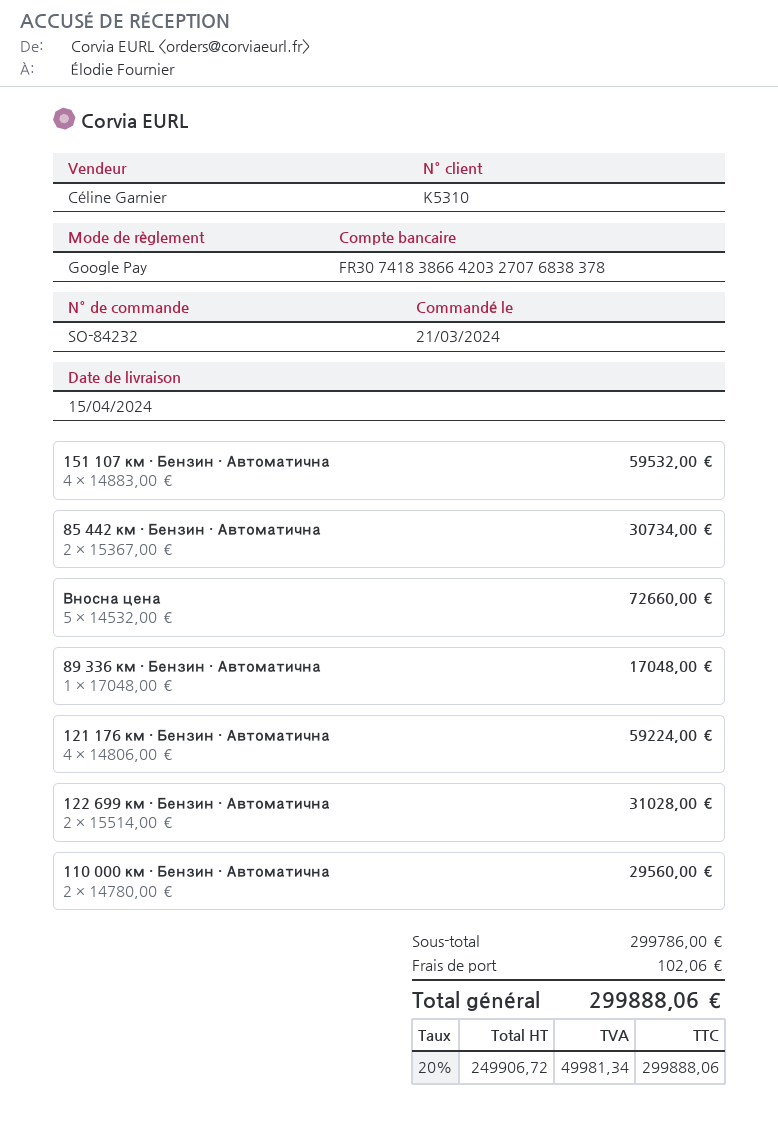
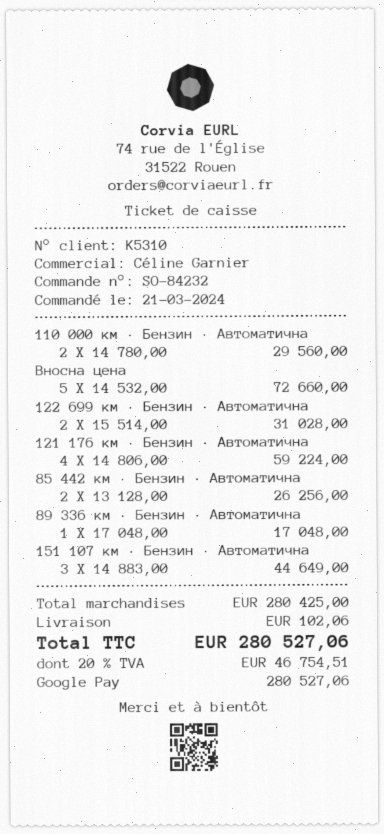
151 107 км · Бензин · Автоматична: 4 x 14883.00 = 59532.00 -> 3 x 14883.00 = 44649.00
85 442 км · Бензин · Автоматична: 2 x 15367.00 = 30734.00 -> 2 x 13128.00 = 26256.00
subtotal: 299786.00 -> 280425.00
tax: 20% = 49981.34 -> 20% = 46754.51
total: 299888.06 -> 280527.06

